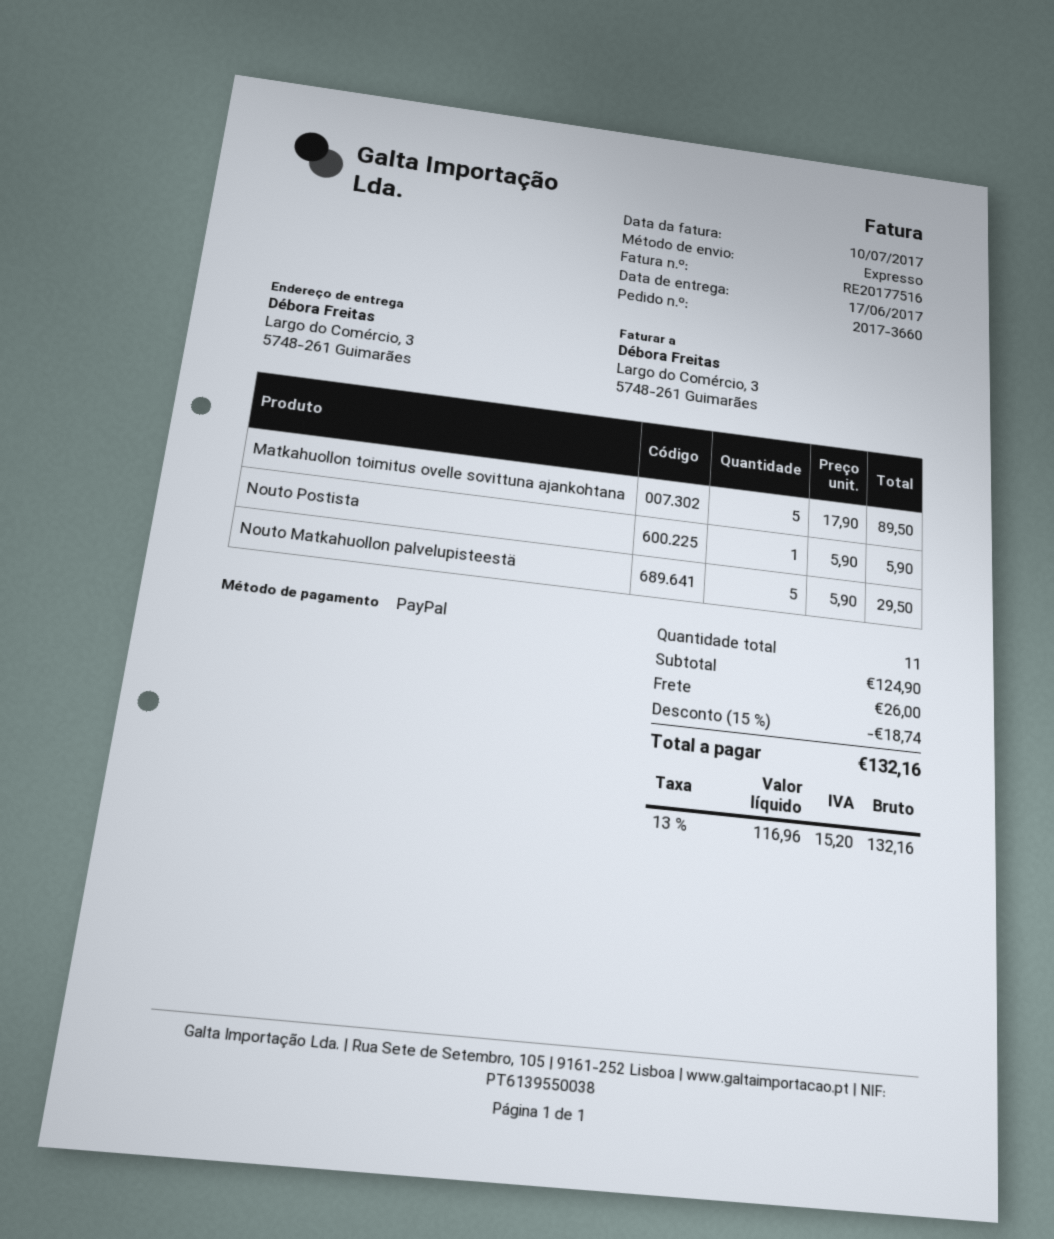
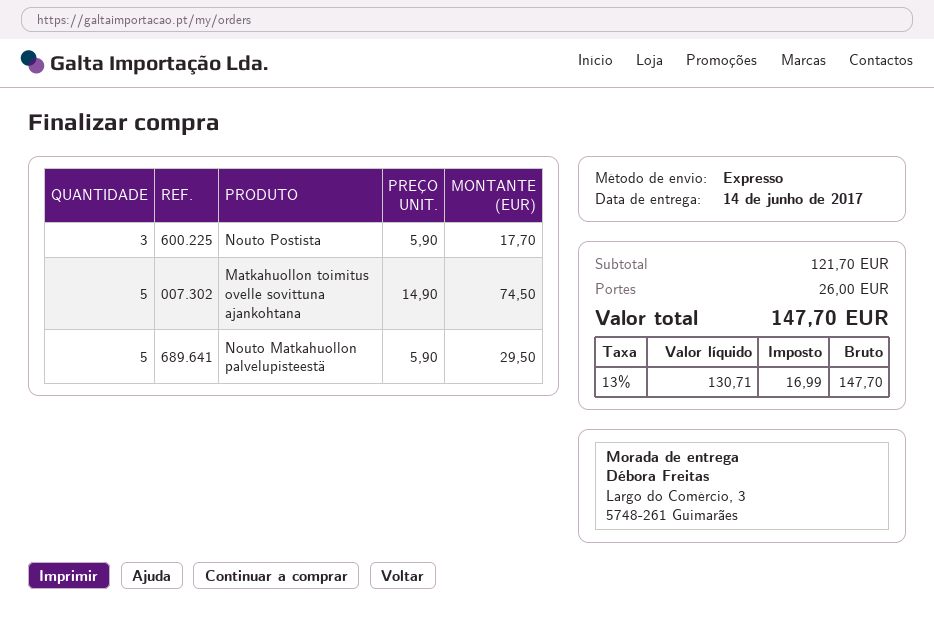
delivery date: 2017-06-17 -> 2017-06-14
Matkahuollon toimitus ovelle sovittuna ajankohtana: 5 x 17.90 = 89.50 -> 5 x 14.90 = 74.50
Nouto Postista: 1 x 5.90 = 5.90 -> 3 x 5.90 = 17.70
subtotal: 124.90 -> 121.70
discount: 15% = 18.74 -> none
net: 116.96 -> 130.71
tax: 13% = 15.20 -> 13% = 16.99
total: 132.16 -> 147.70

